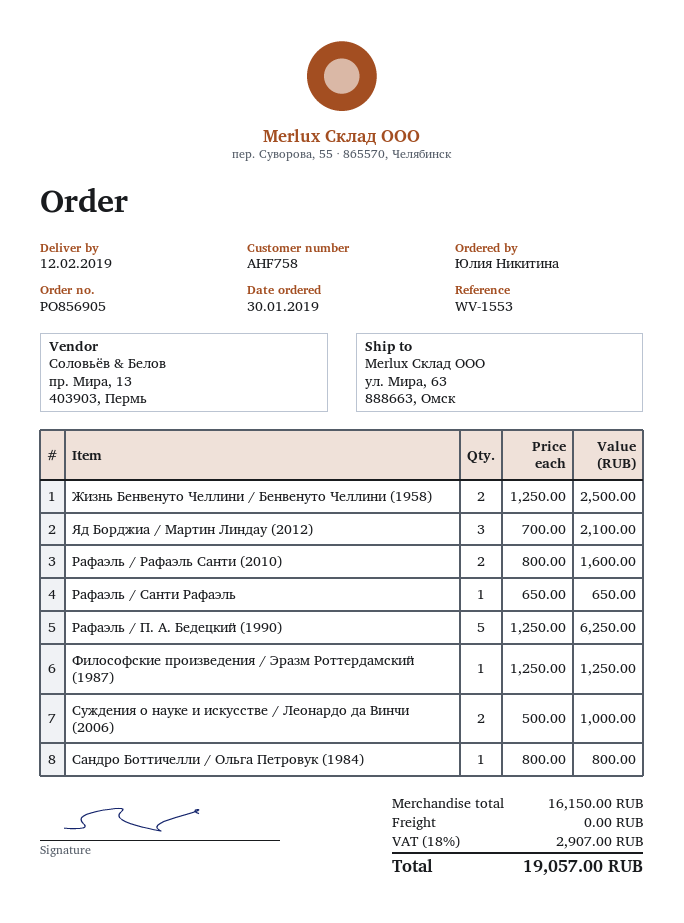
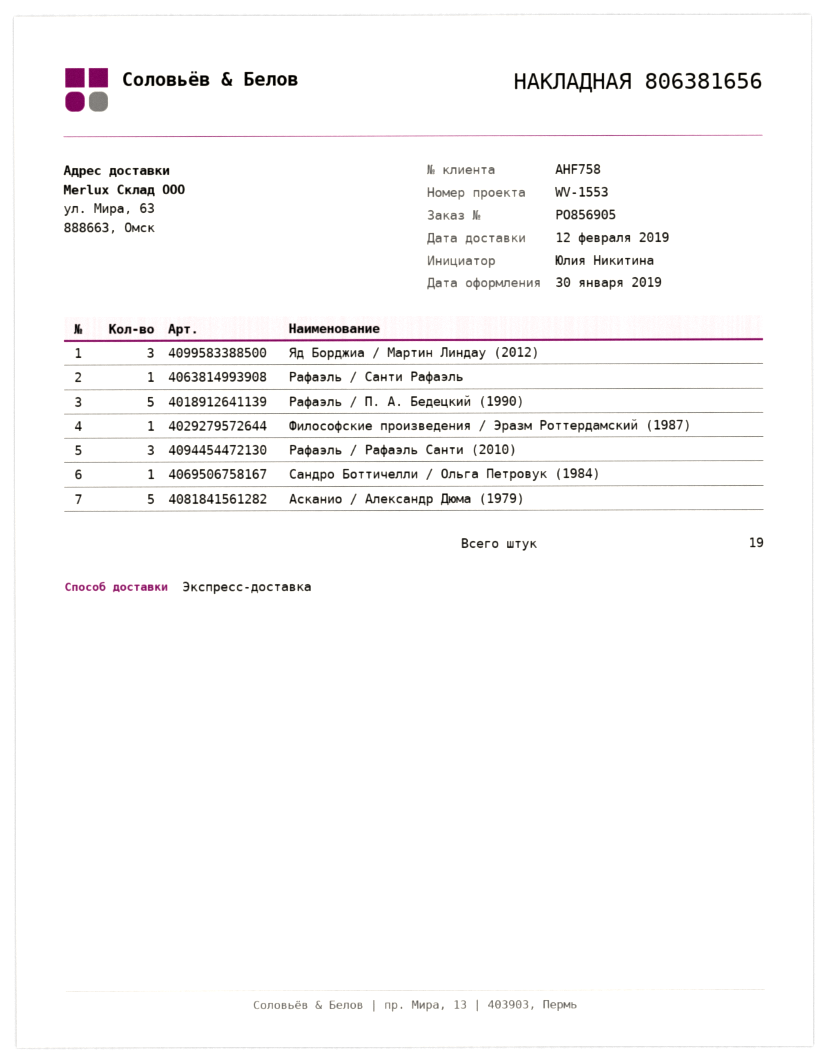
Жизнь Бенвенуто Челлини / Бенвенуто Челлини (1958): 2 -> none
Рафаэль / Рафаэль Санти (2010): 2 -> 3
Суждения о науке и искусстве / Леонардо да Винчи (2006): 2 -> none
Асканио / Александр Дюма (1979): none -> 5

